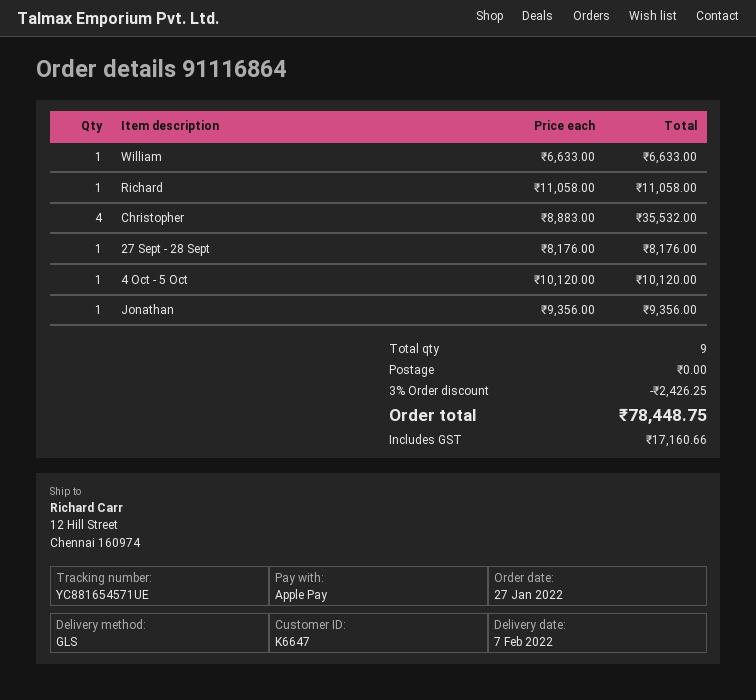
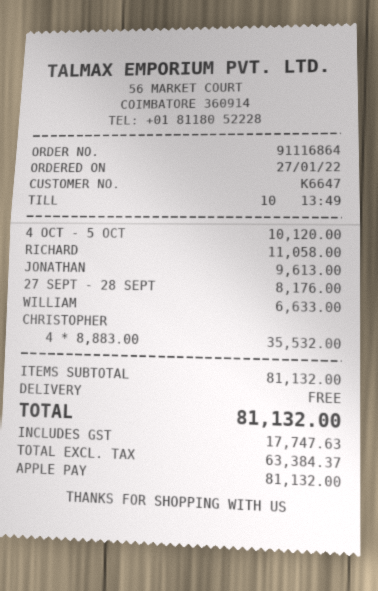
Jonathan: 1 x 9356.00 = 9356.00 -> 1 x 9613.00 = 9613.00
discount: 3% = 2426.25 -> none
tax: 17160.66 -> 17747.63
total: 78448.75 -> 81132.00

